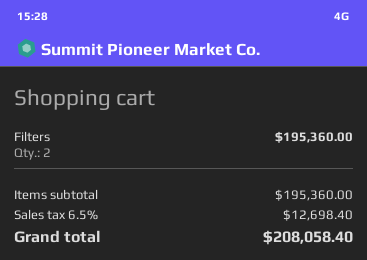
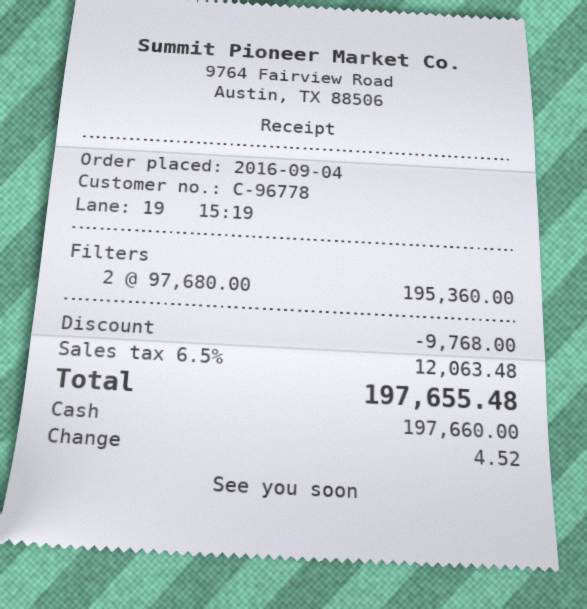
discount: none -> 9768.00
tax: 6.5% = 12698.40 -> 6.5% = 12063.48
total: 208058.40 -> 197655.48

